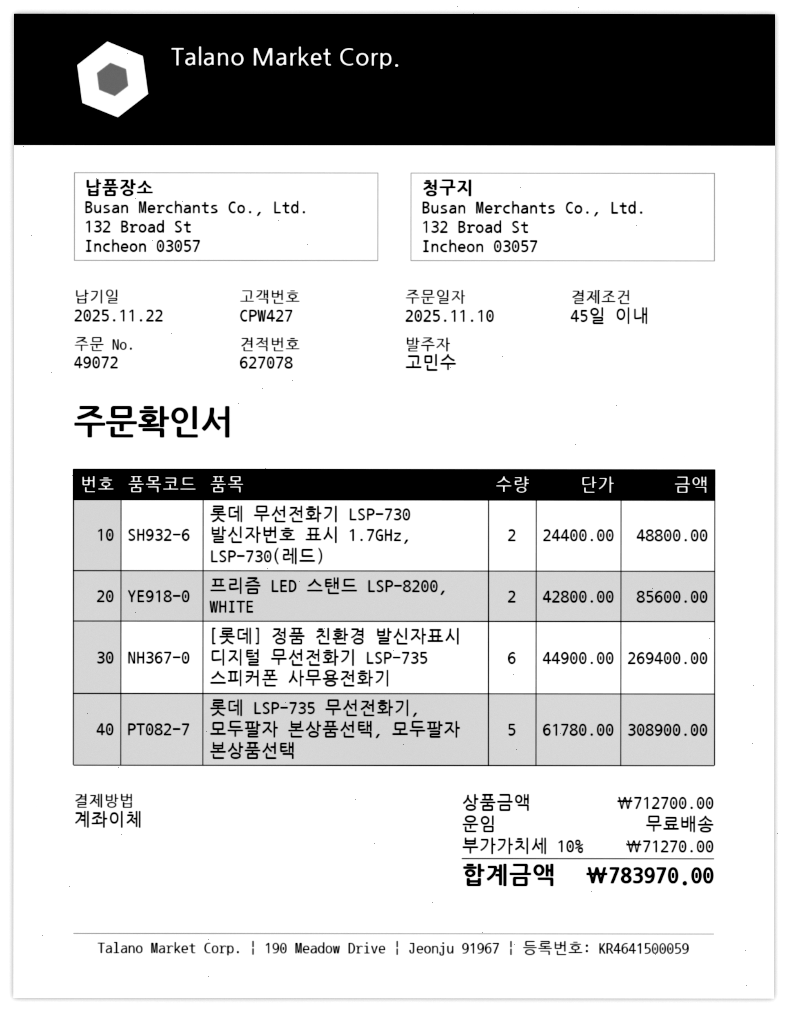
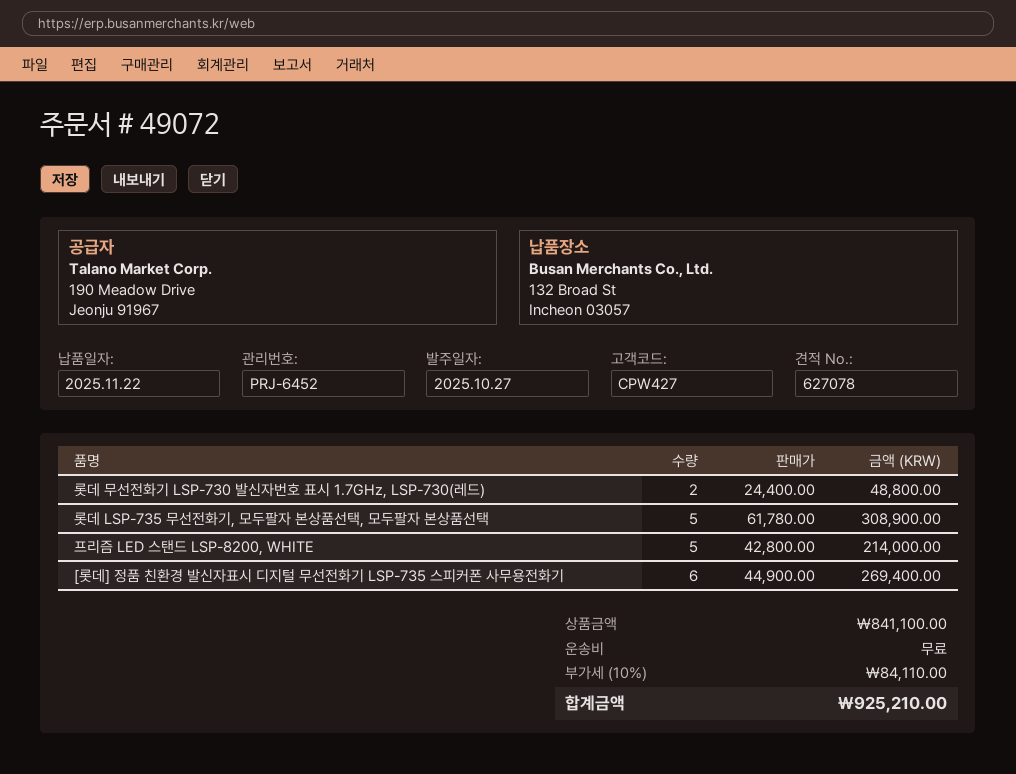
order date: 2025-11-10 -> 2025-10-27
프리즘 LED 스탠드 LSP-8200, WHITE: 2 x 42800.00 = 85600.00 -> 5 x 42800.00 = 214000.00
subtotal: 712700.00 -> 841100.00
tax: 10% = 71270.00 -> 10% = 84110.00
total: 783970.00 -> 925210.00

